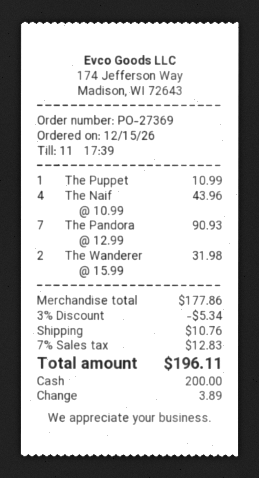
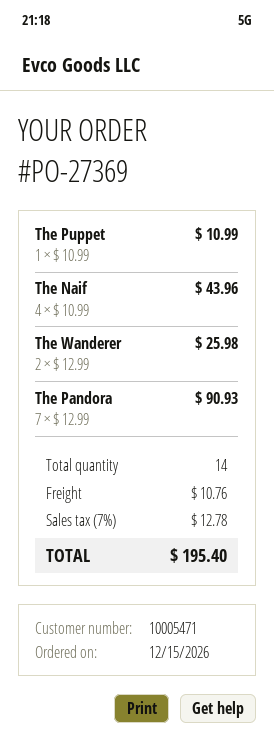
The Wanderer: 2 x 15.99 = 31.98 -> 2 x 12.99 = 25.98
discount: 3% = 5.34 -> none
tax: 7% = 12.83 -> 7% = 12.78
total: 196.11 -> 195.40

